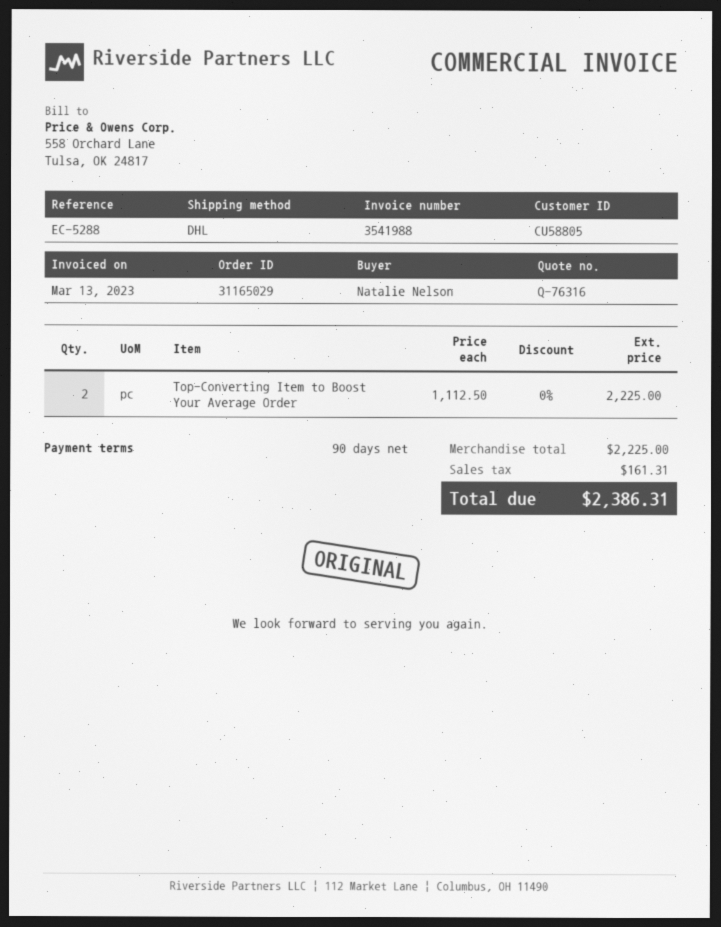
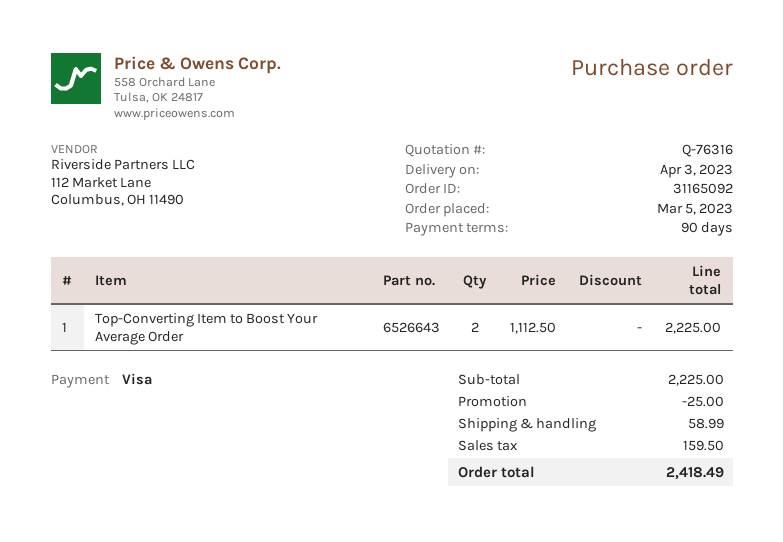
order number: 31165029 -> 31165092
discount: none -> 25.00
shipping: none -> 58.99
tax: 161.31 -> 159.50
total: 2386.31 -> 2418.49

